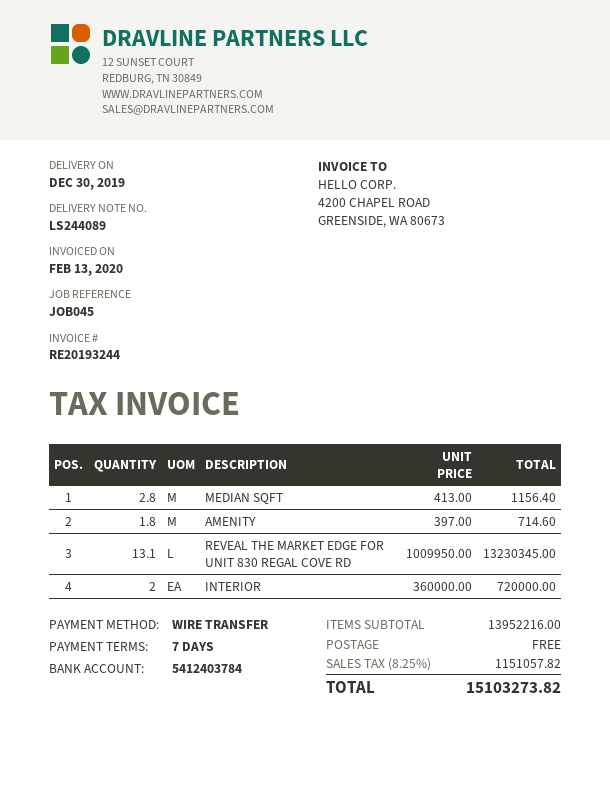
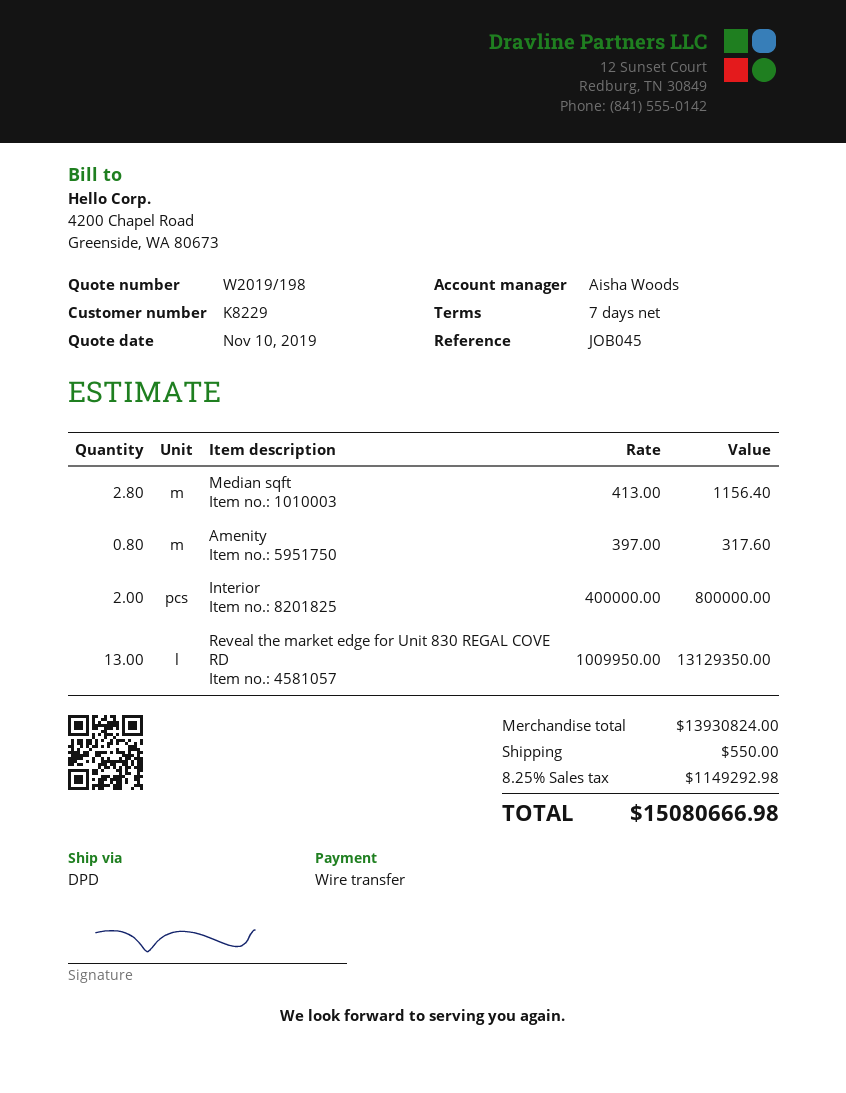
AMENITY: 1.8 x 397.00 = 714.60 -> 0.8 x 397.00 = 317.60
REVEAL THE MARKET EDGE FOR UNIT 830 REGAL COVE RD: 13.1 x 1009950.00 = 13230345.00 -> 13 x 1009950.00 = 13129350.00
INTERIOR: 2 x 360000.00 = 720000.00 -> 2 x 400000.00 = 800000.00
subtotal: 13952216.00 -> 13930824.00
shipping: 0.00 -> 550.00
tax: 8.25% = 1151057.82 -> 8.25% = 1149292.98
total: 15103273.82 -> 15080666.98

